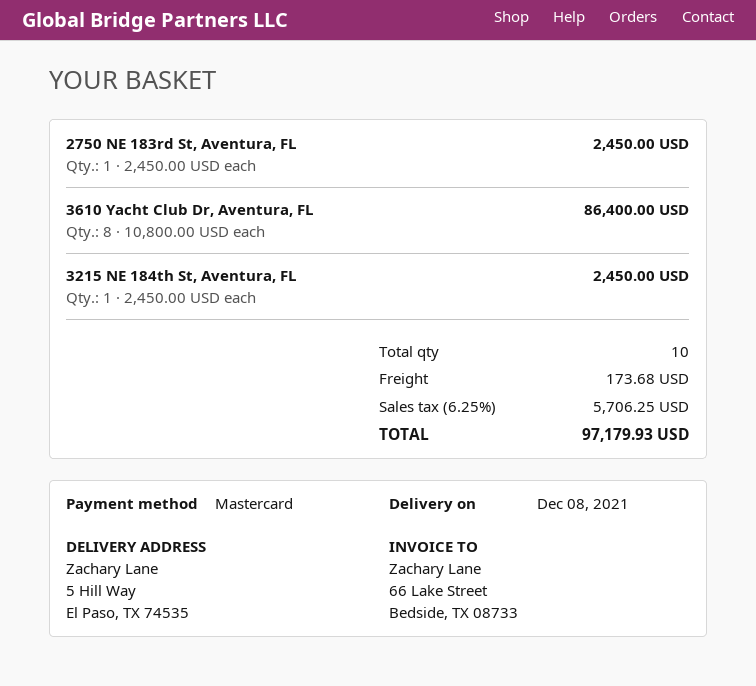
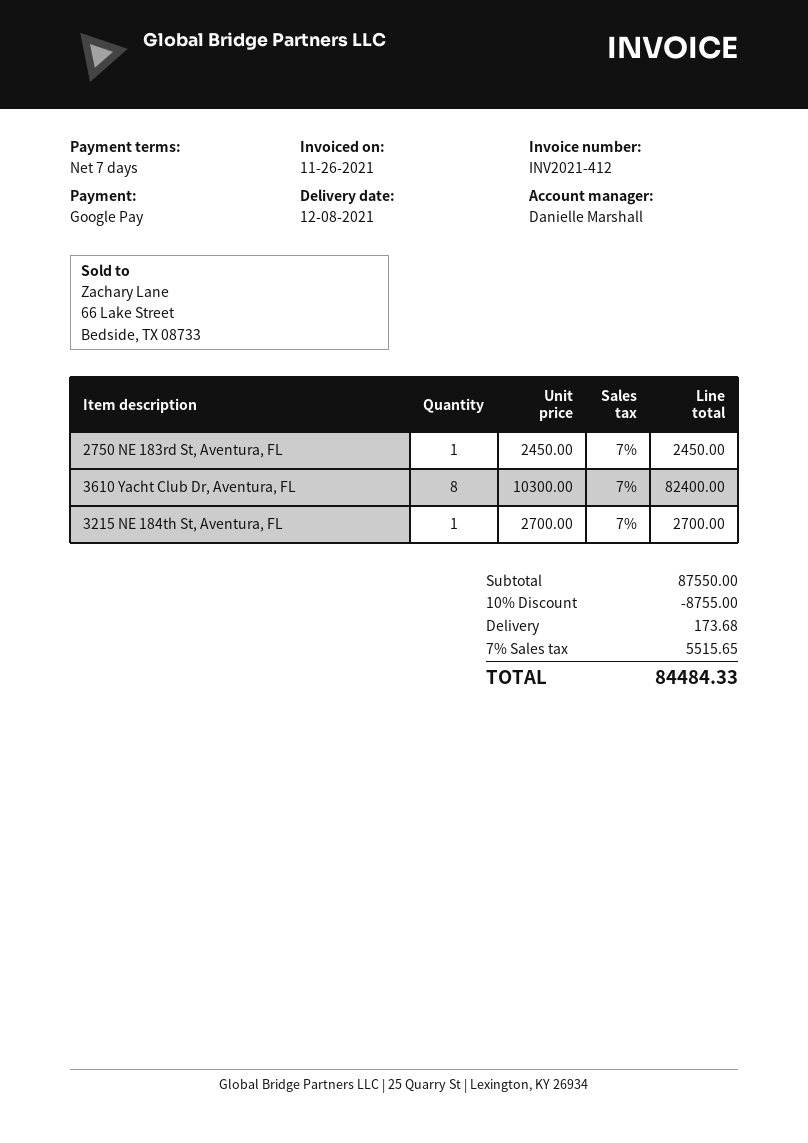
payment method: Mastercard -> Google Pay
3610 Yacht Club Dr, Aventura, FL: 8 x 10800.00 = 86400.00 -> 8 x 10300.00 = 82400.00
3215 NE 184th St, Aventura, FL: 1 x 2450.00 = 2450.00 -> 1 x 2700.00 = 2700.00
discount: none -> 10% = 8755.00
tax: 6.25% = 5706.25 -> 7% = 5515.65
total: 97179.93 -> 84484.33

